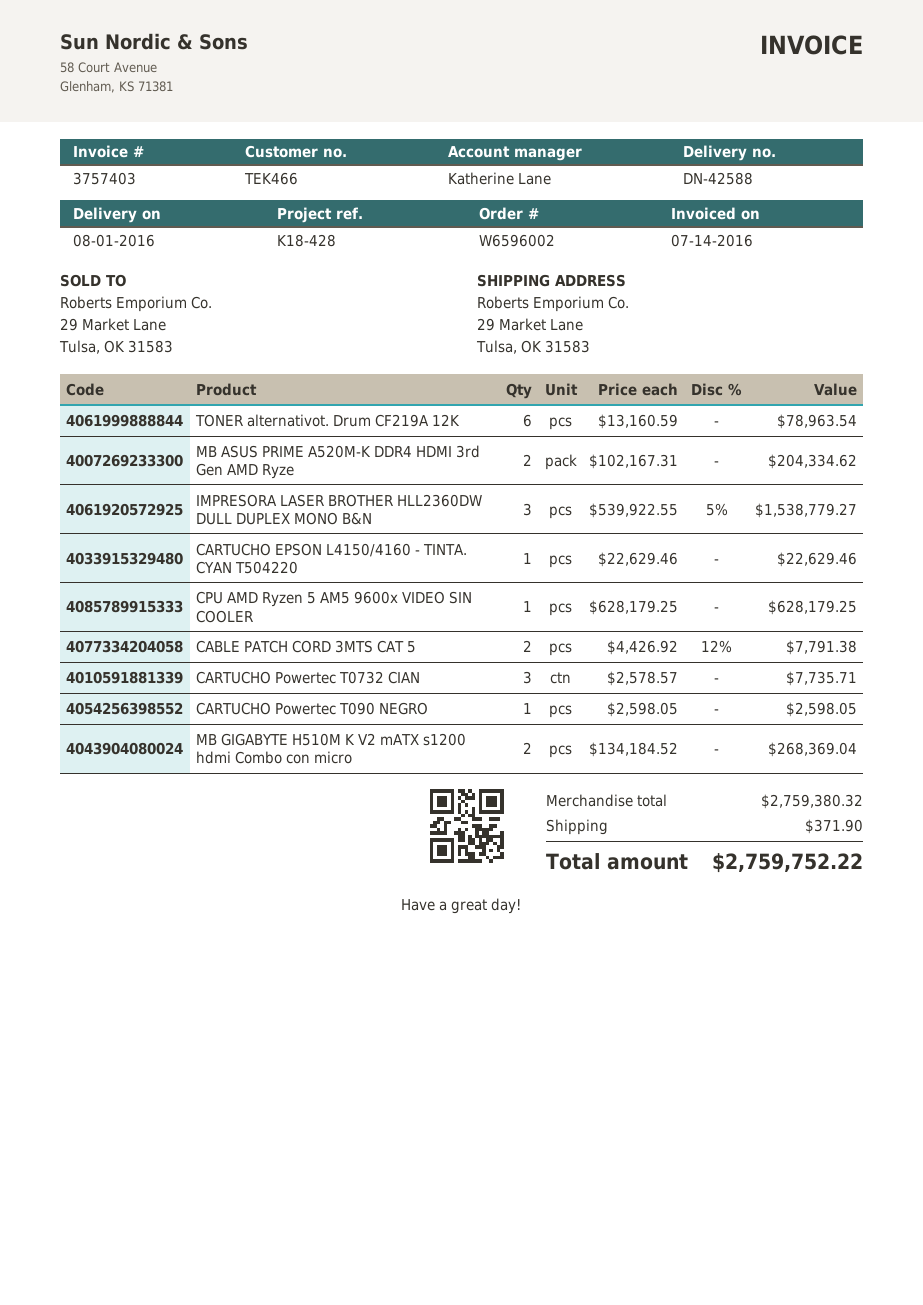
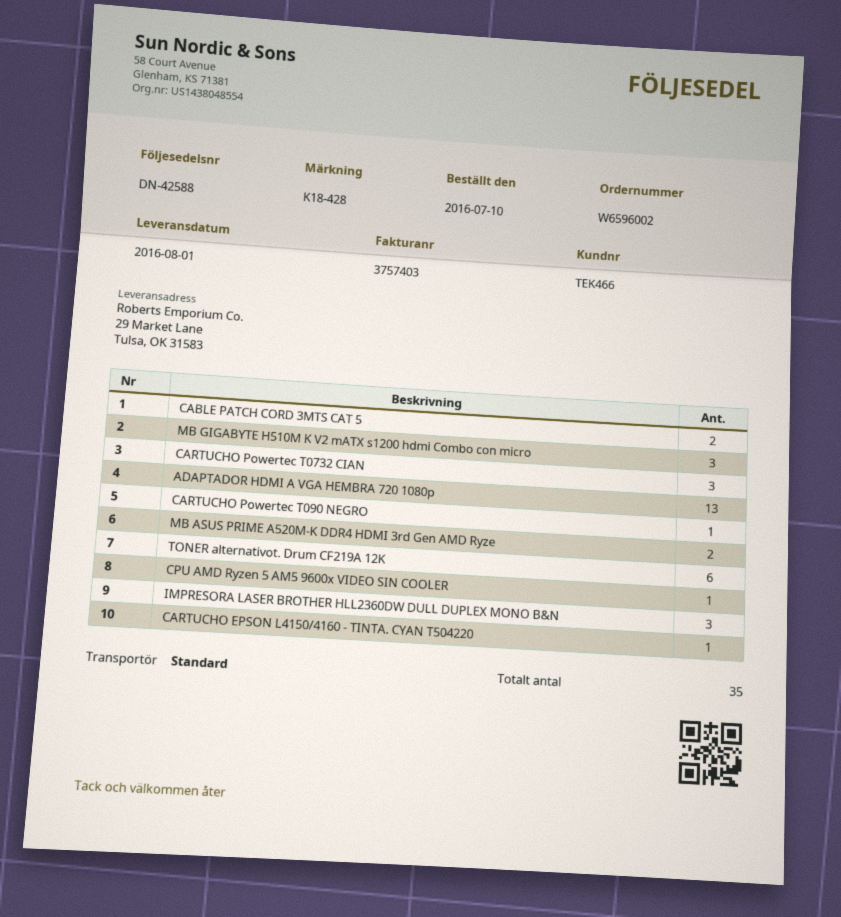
MB GIGABYTE H510M K V2 mATX s1200 hdmi Combo con micro: 2 -> 3
ADAPTADOR HDMI A VGA HEMBRA 720 1080p: none -> 13

